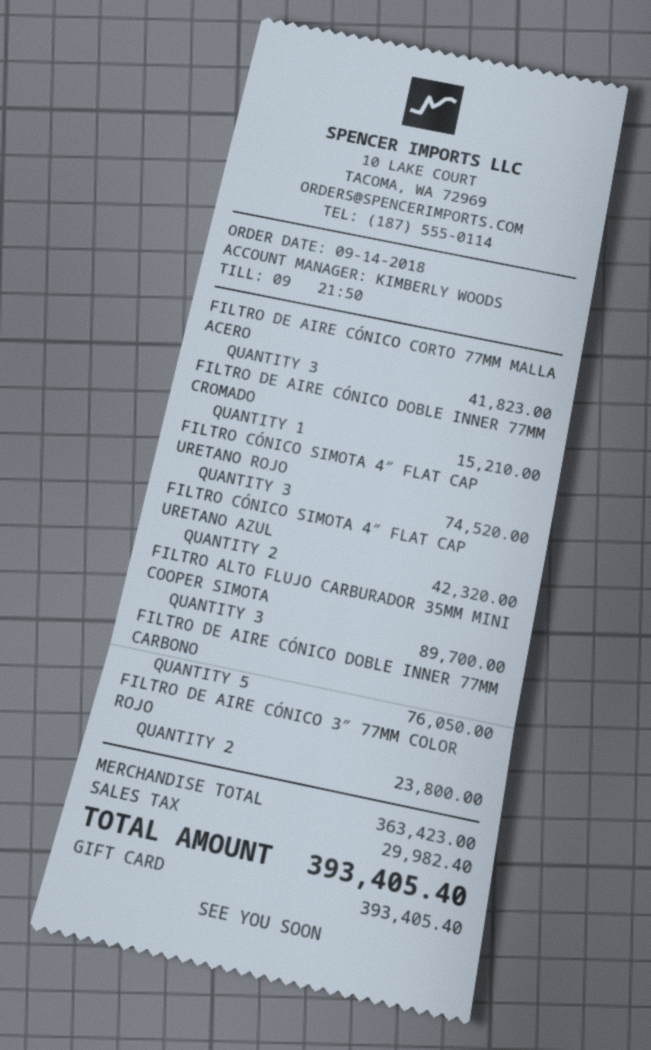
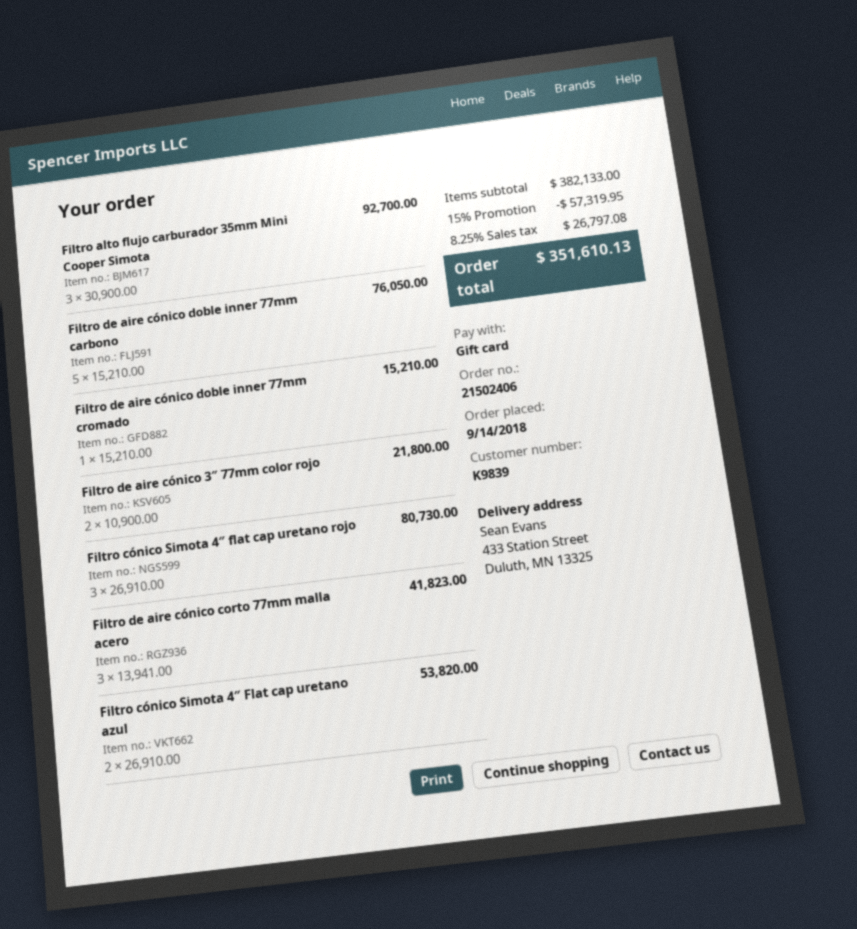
FILTRO CÓNICO SIMOTA 4″ FLAT CAP URETANO ROJO: 3 for 74520.00 -> 3 for 80730.00
FILTRO CÓNICO SIMOTA 4″ FLAT CAP URETANO AZUL: 2 for 42320.00 -> 2 for 53820.00
FILTRO ALTO FLUJO CARBURADOR 35MM MINI COOPER SIMOTA: 3 for 89700.00 -> 3 for 92700.00
FILTRO DE AIRE CÓNICO 3″ 77MM COLOR ROJO: 2 for 23800.00 -> 2 for 21800.00
subtotal: 363423.00 -> 382133.00
discount: none -> 15% = 57319.95
tax: 29982.40 -> 26797.08
total: 393405.40 -> 351610.13

